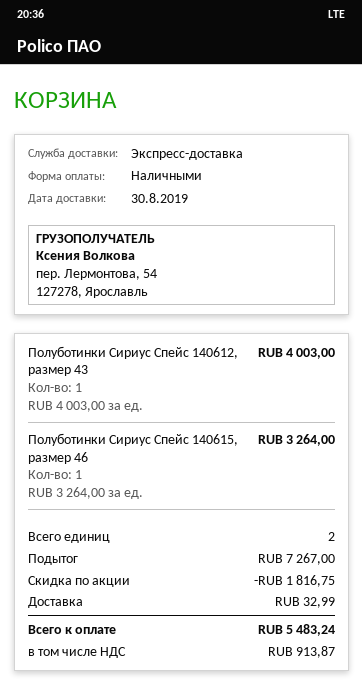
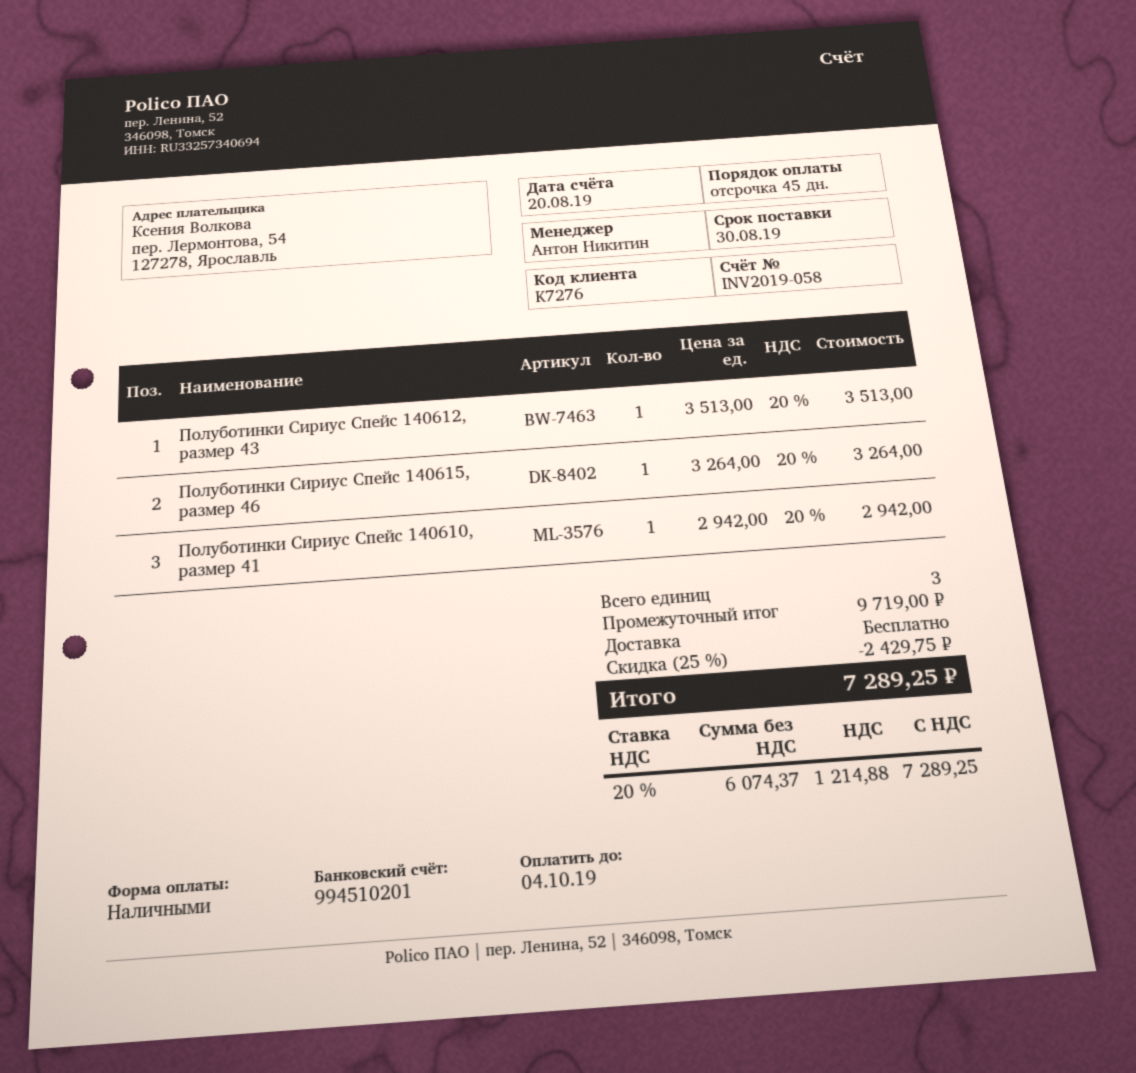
Полуботинки Сириус Спейс 140612, размер 43: 1 x 4003.00 = 4003.00 -> 1 x 3513.00 = 3513.00
Полуботинки Сириус Спейс 140610, размер 41: none -> 1 x 2942.00 = 2942.00
total quantity: 2 -> 3
subtotal: 7267.00 -> 9719.00
discount: 1816.75 -> 2429.75
shipping: 32.99 -> 0.00
tax: 913.87 -> 1214.88
total: 5483.24 -> 7289.25

